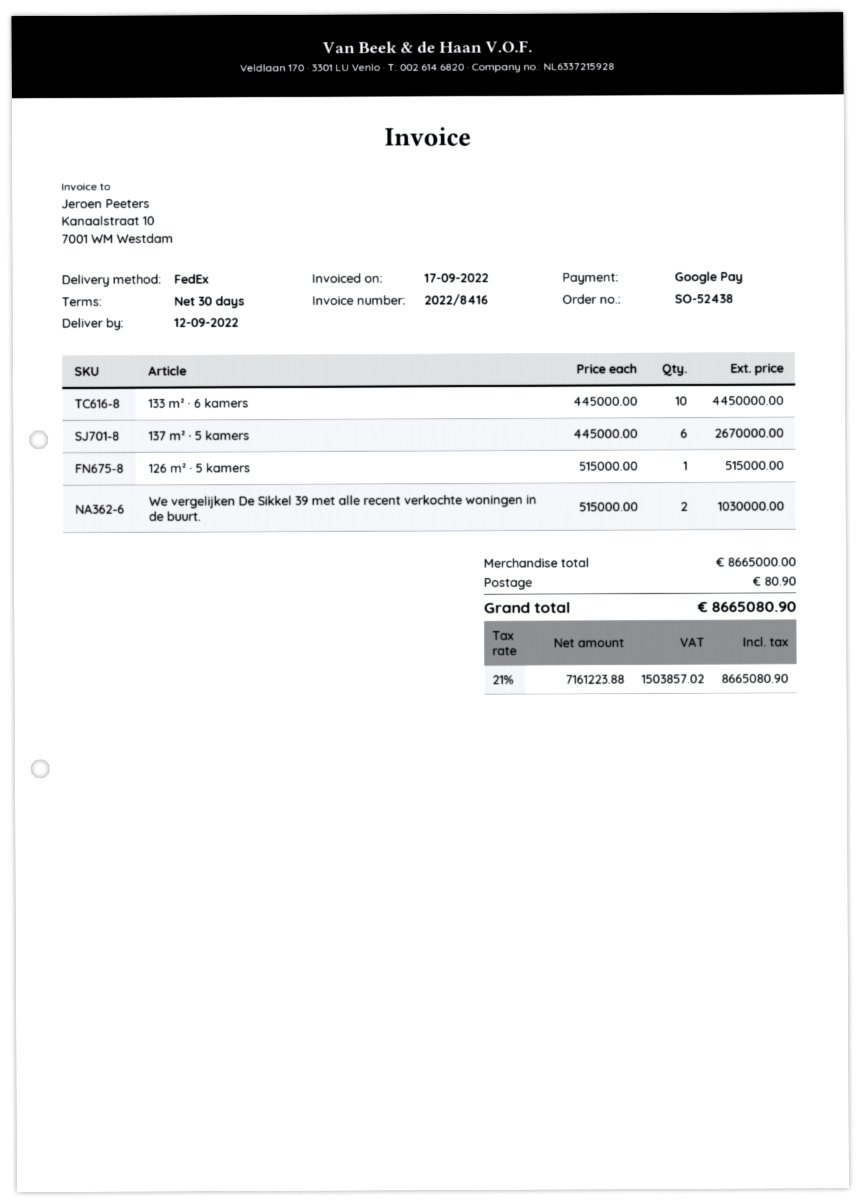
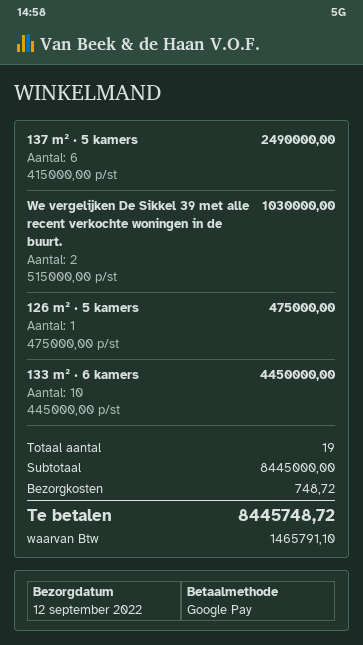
137 m² · 5 kamers: 6 x 445000.00 = 2670000.00 -> 6 x 415000.00 = 2490000.00
126 m² · 5 kamers: 1 x 515000.00 = 515000.00 -> 1 x 475000.00 = 475000.00
subtotal: 8665000.00 -> 8445000.00
shipping: 80.90 -> 748.72
tax: 1503857.02 -> 1465791.10
total: 8665080.90 -> 8445748.72

